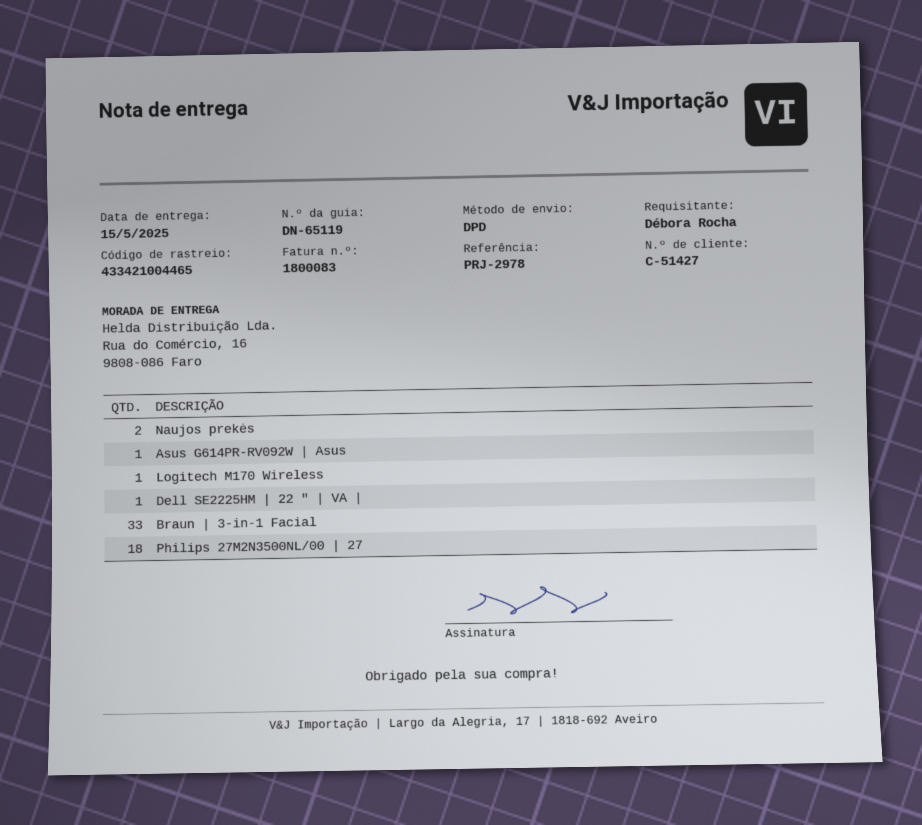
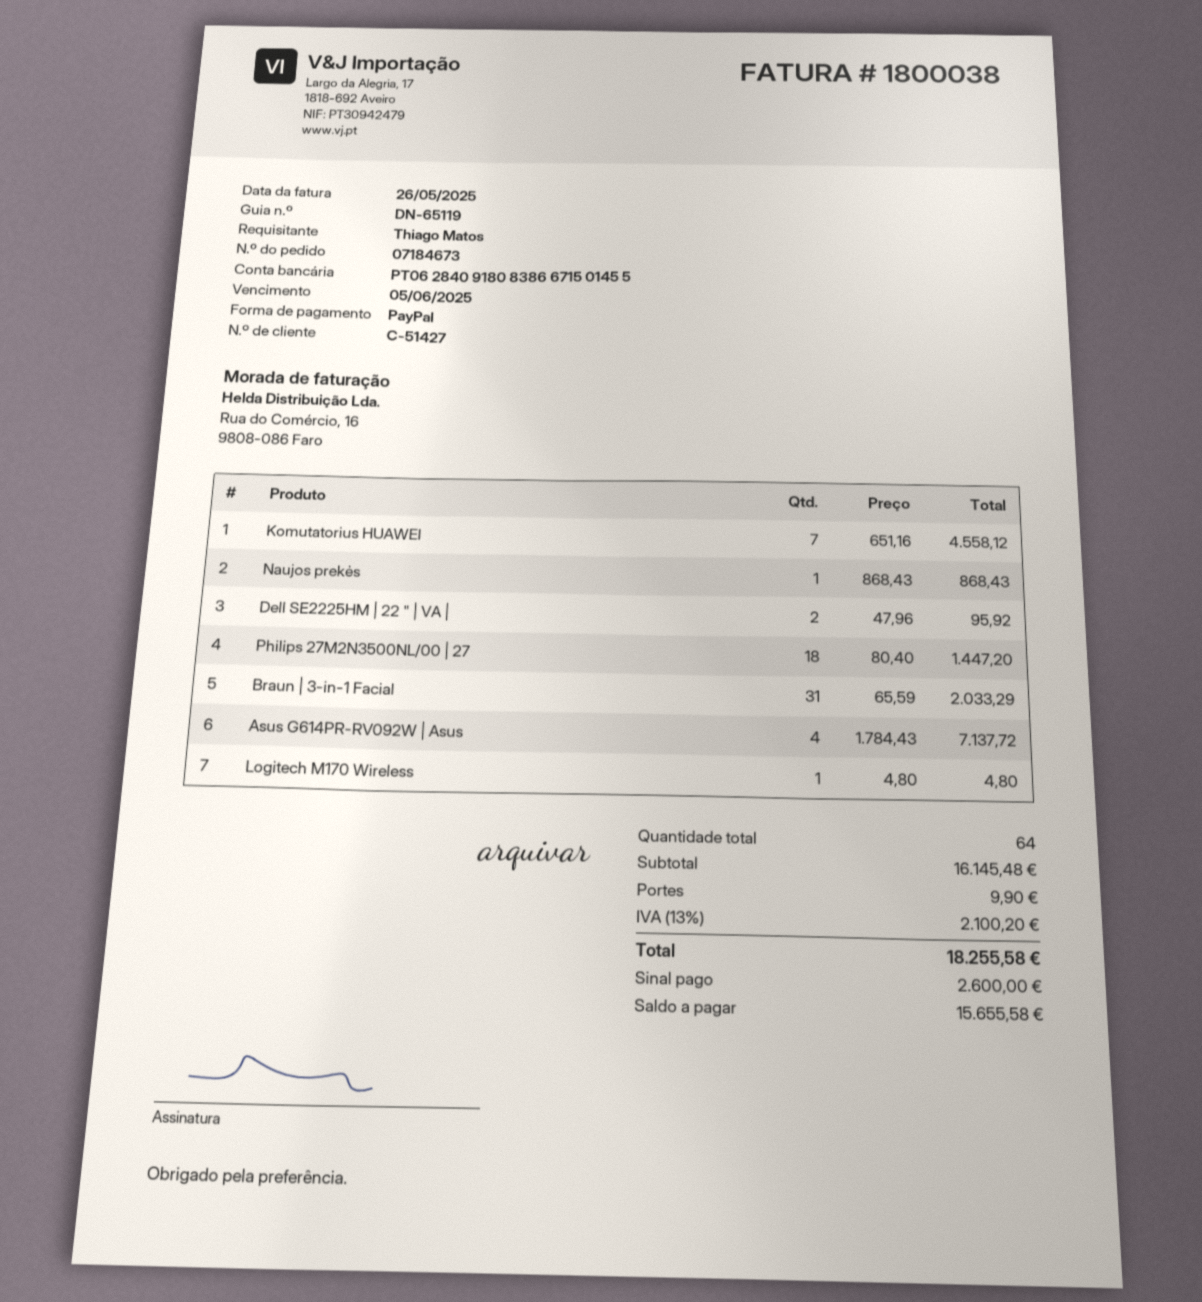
invoice number: 1800083 -> 1800038
ordered by: Débora Rocha -> Thiago Matos
Naujos prekės: 2 -> 1
Asus G614PR-RV092W | Asus: 1 -> 4
Dell SE2225HM | 22 " | VA |: 1 -> 2
Braun | 3-in-1 Facial: 33 -> 31
Komutatorius HUAWEI: none -> 7

